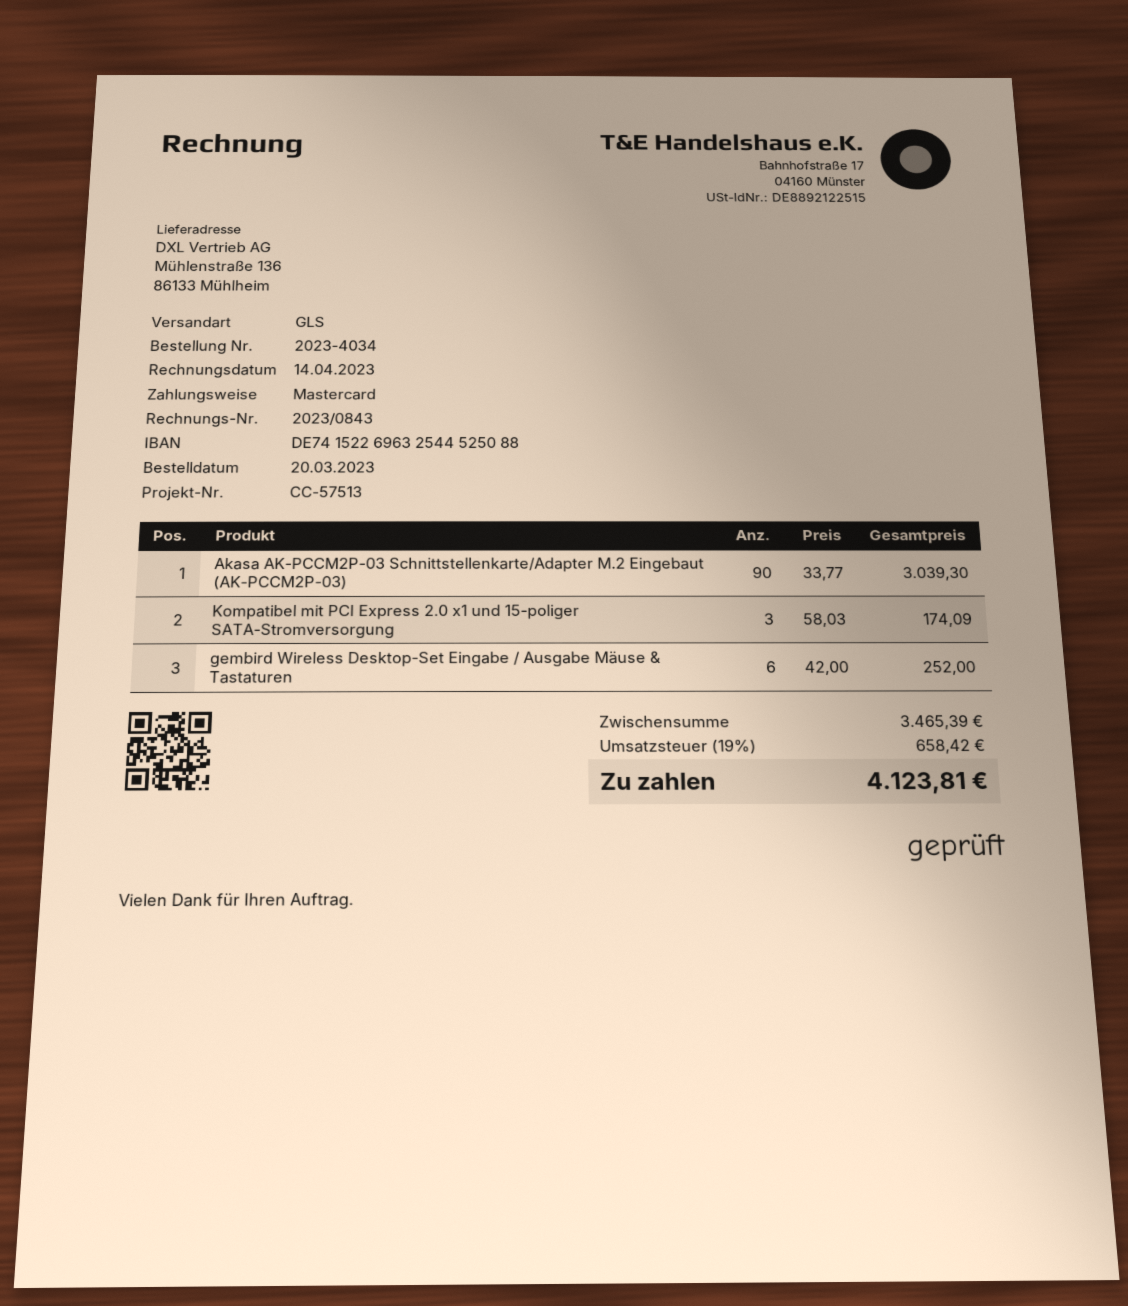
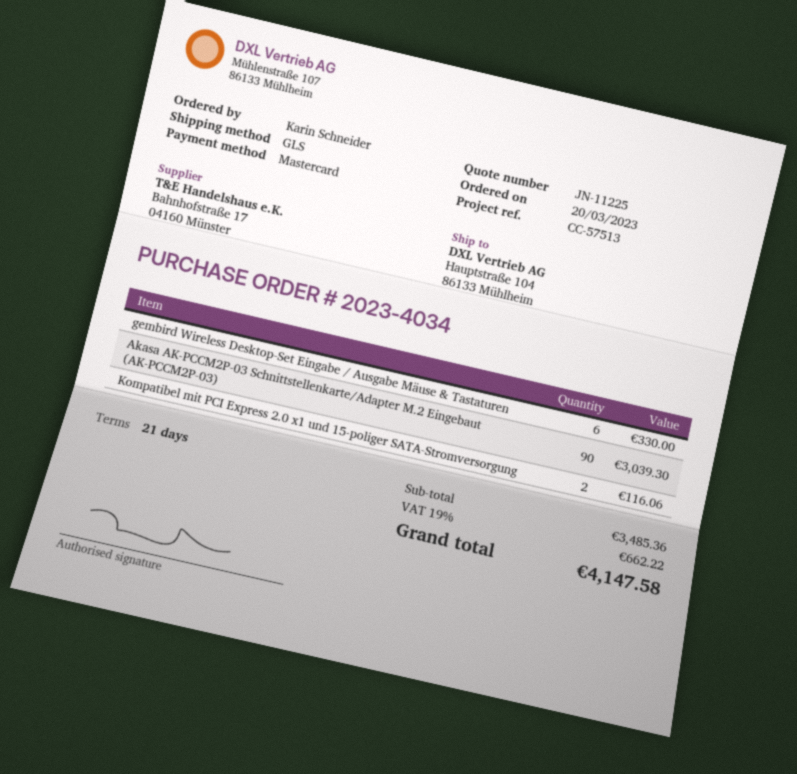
ship to: Mühlenstraße 136, 86133 Mühlheim -> Hauptstraße 104, 86133 Mühlheim
Kompatibel mit PCI Express 2.0 x1 und 15-poliger SATA-Stromversorgung: 3 for 174.09 -> 2 for 116.06
gembird Wireless Desktop-Set Eingabe / Ausgabe Mäuse & Tastaturen: 6 for 252.00 -> 6 for 330.00
subtotal: 3465.39 -> 3485.36
tax: 19% = 658.42 -> 19% = 662.22
total: 4123.81 -> 4147.58

